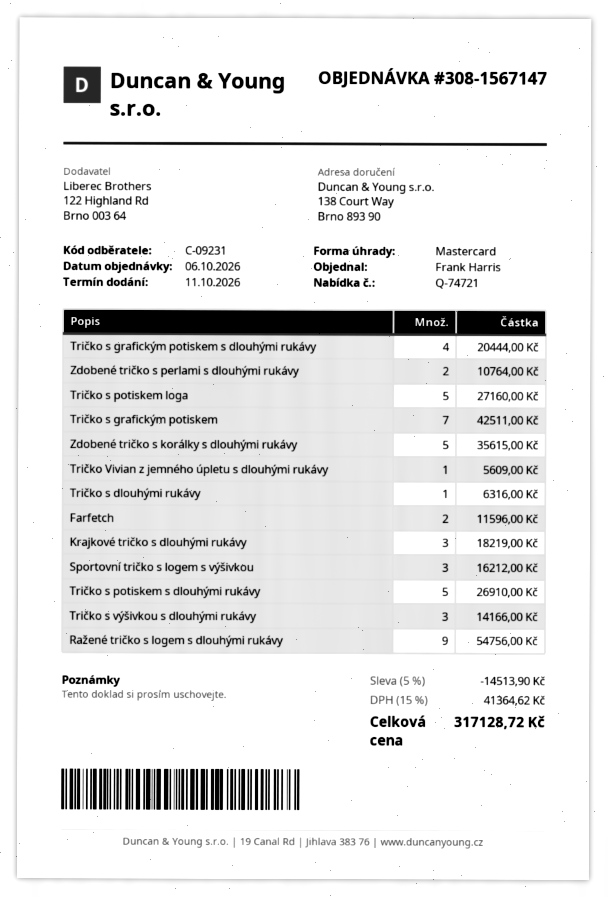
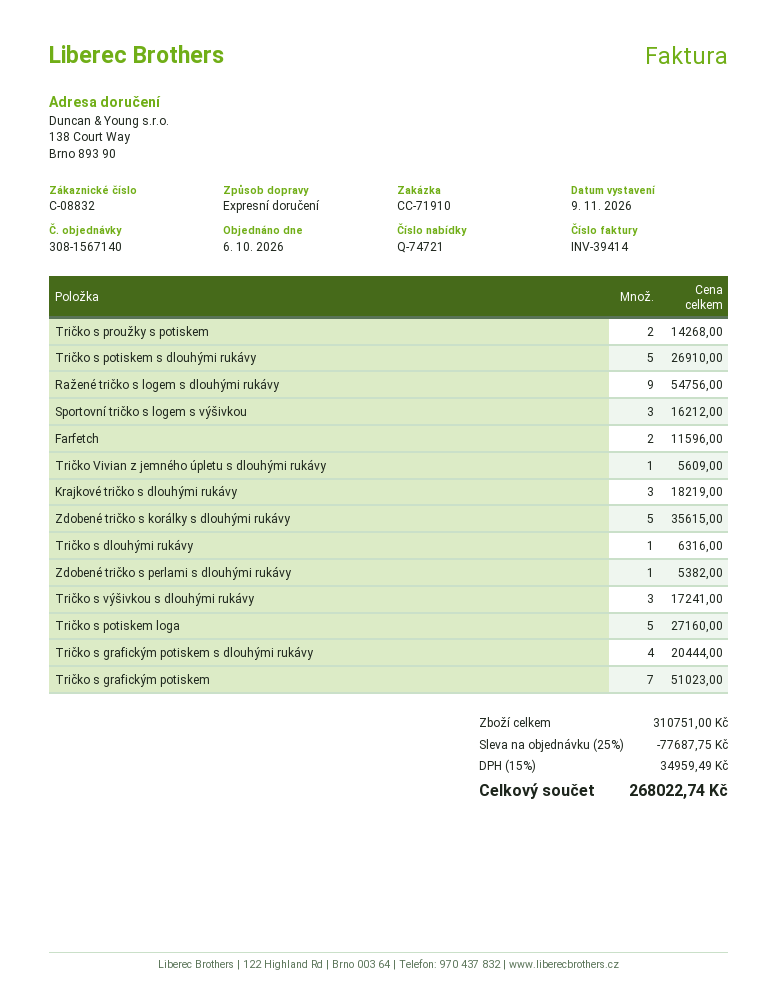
order number: 308-1567147 -> 308-1567140
customer number: C-09231 -> C-08832
Zdobené tričko s perlami s dlouhými rukávy: 2 for 10764.00 -> 1 for 5382.00
Tričko s grafickým potiskem: 7 for 42511.00 -> 7 for 51023.00
Tričko s výšivkou s dlouhými rukávy: 3 for 14166.00 -> 3 for 17241.00
Tričko s proužky s potiskem: none -> 2 for 14268.00
discount: 5% = 14513.90 -> 25% = 77687.75
tax: 15% = 41364.62 -> 15% = 34959.49
total: 317128.72 -> 268022.74

